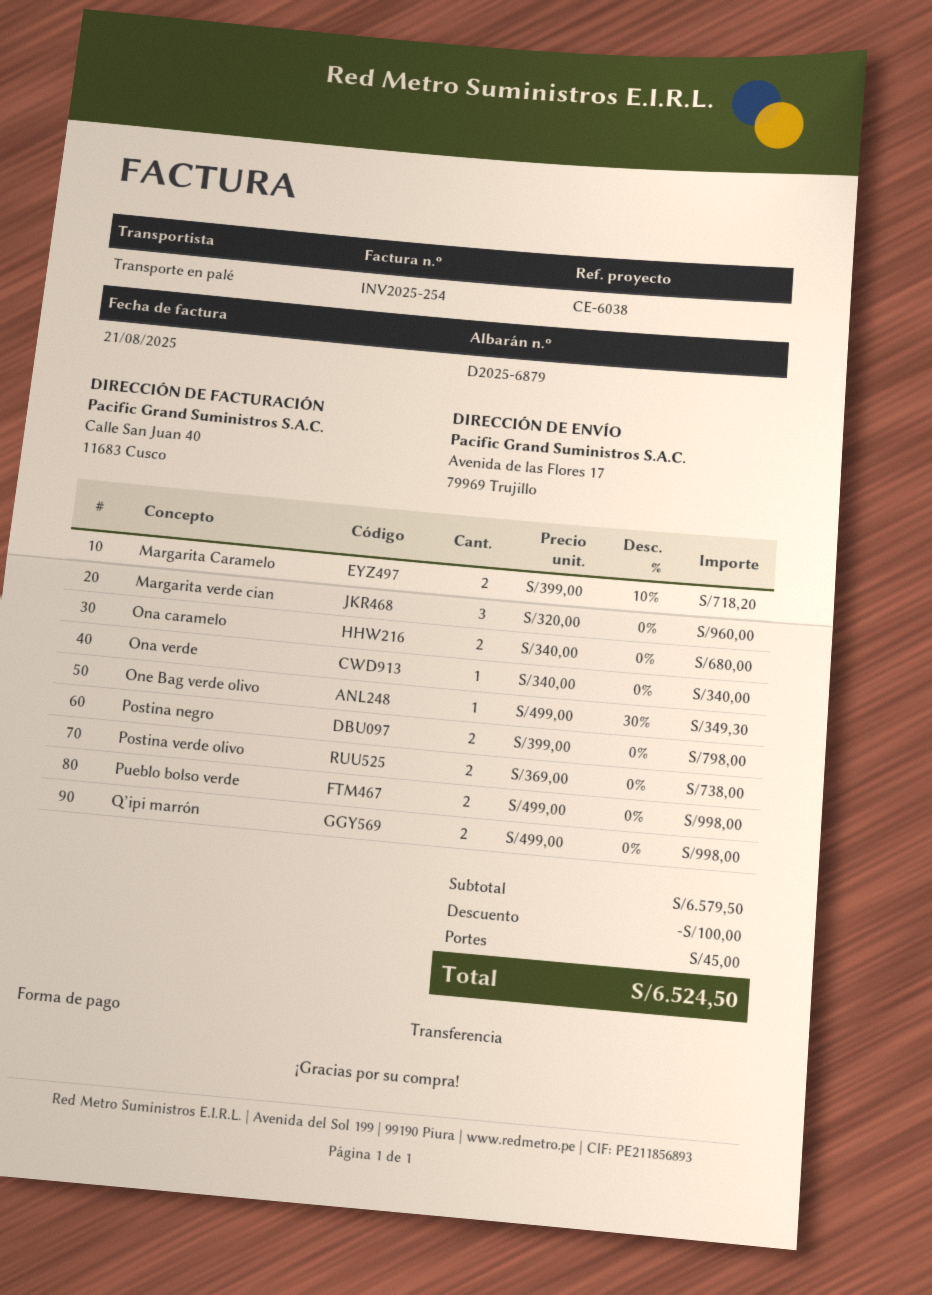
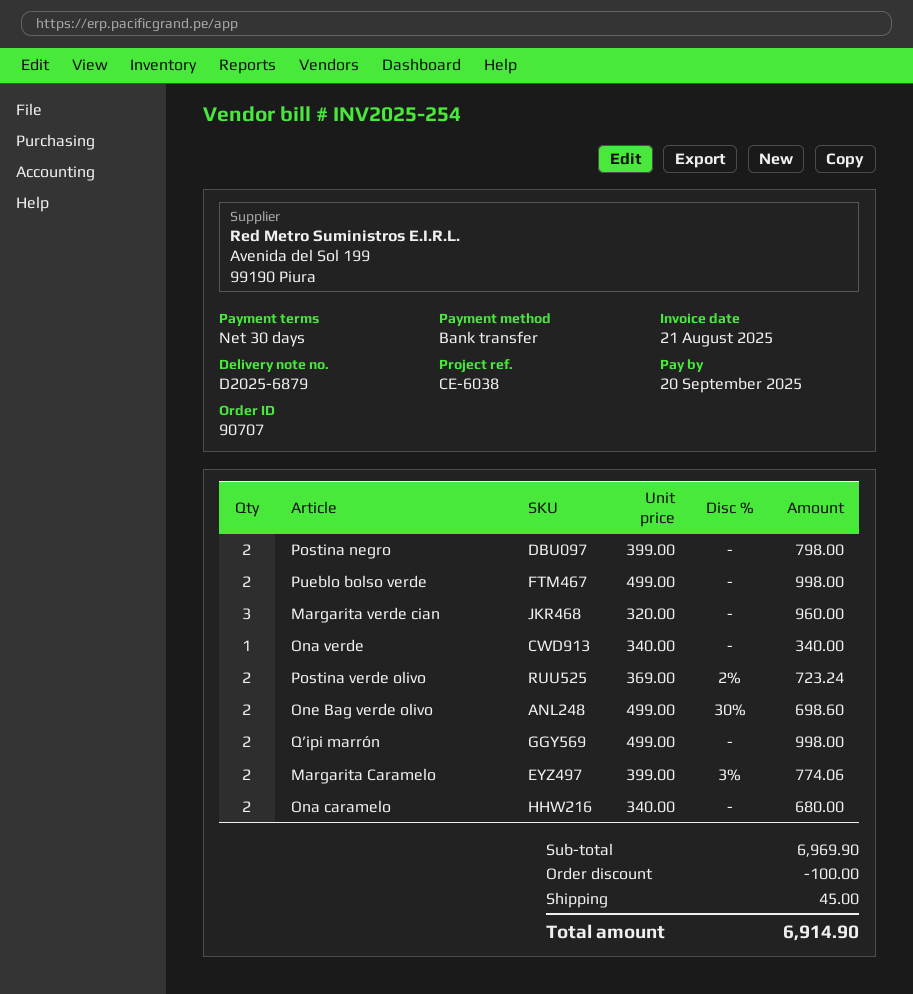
Margarita Caramelo: 2 x 399.00 - 10% = 718.20 -> 2 x 399.00 - 3% = 774.06
One Bag verde olivo: 1 x 499.00 - 30% = 349.30 -> 2 x 499.00 - 30% = 698.60
Postina verde olivo: 2 x 369.00 = 738.00 -> 2 x 369.00 - 2% = 723.24
subtotal: 6579.50 -> 6969.90
total: 6524.50 -> 6914.90

